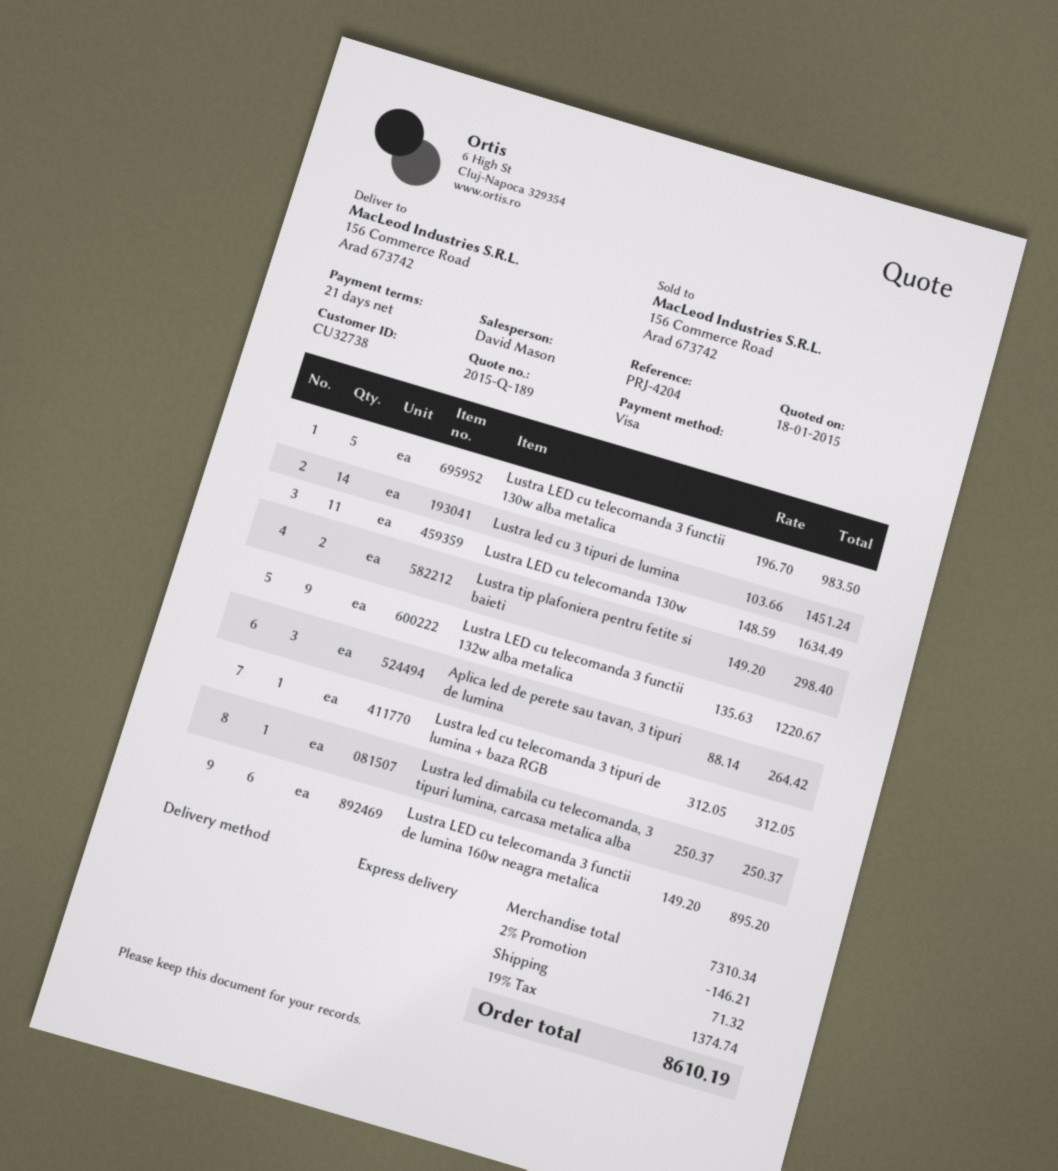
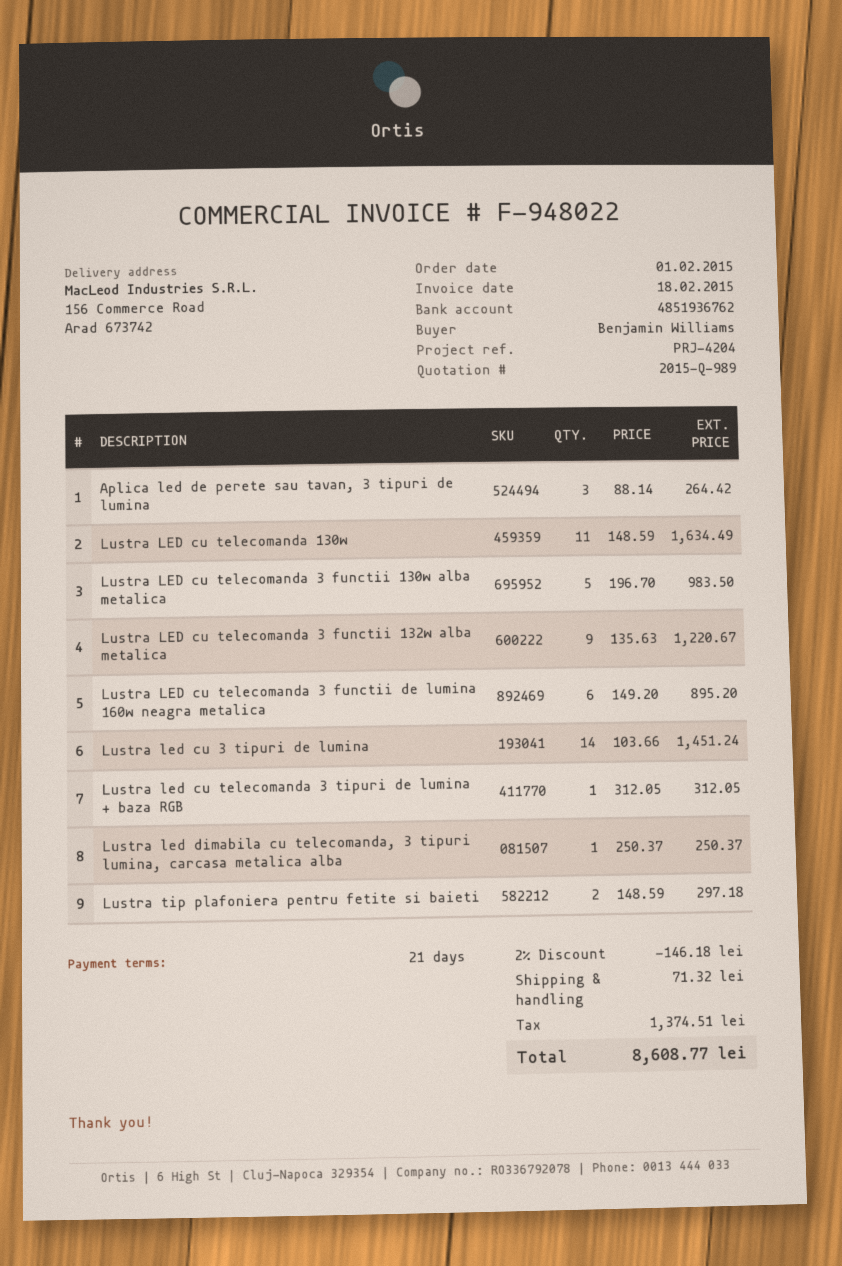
quote number: 2015-Q-189 -> 2015-Q-989
Lustra tip plafoniera pentru fetite si baieti: 2 x 149.20 = 298.40 -> 2 x 148.59 = 297.18
discount: 2% = 146.21 -> 2% = 146.18
tax: 1374.74 -> 1374.51
total: 8610.19 -> 8608.77

